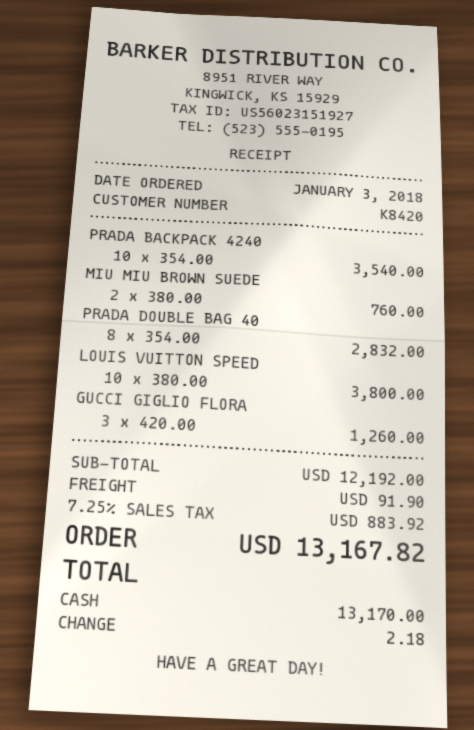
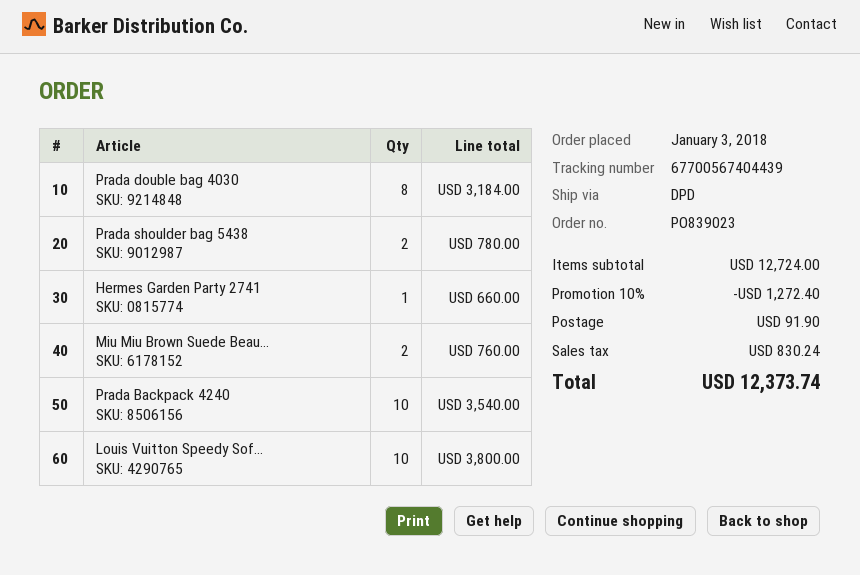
PRADA DOUBLE BAG 40: 8 for 2832.00 -> 8 for 3184.00
GUCCI GIGLIO FLORA: 3 for 1260.00 -> none
Prada shoulder bag 5438: none -> 2 for 780.00
Hermes Garden Party 2741: none -> 1 for 660.00
subtotal: 12192.00 -> 12724.00
discount: none -> 10% = 1272.40
tax: 883.92 -> 830.24
total: 13167.82 -> 12373.74

